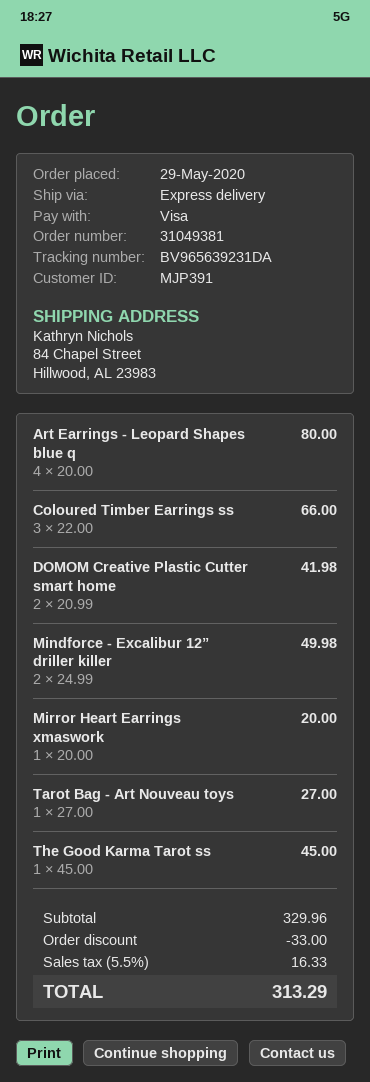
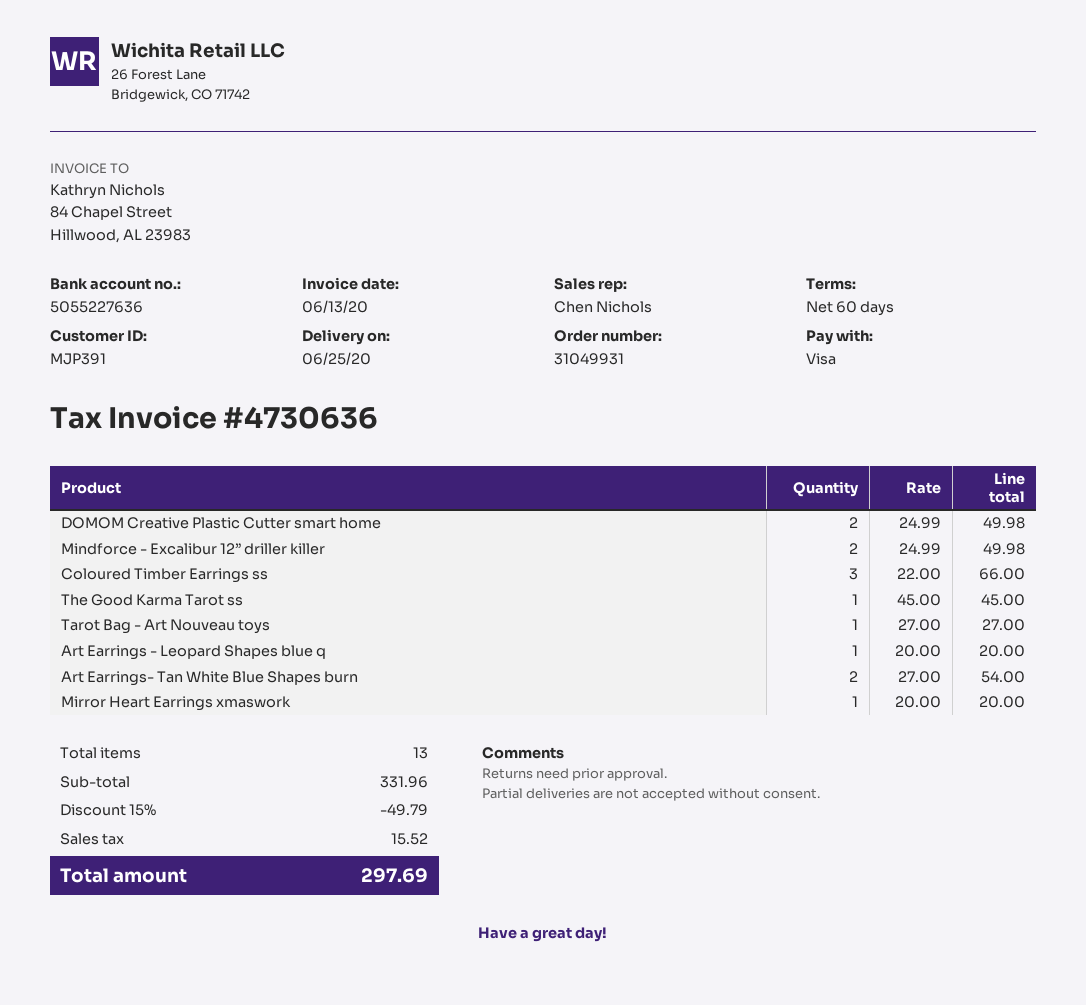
order number: 31049381 -> 31049931
Art Earrings - Leopard Shapes blue q: 4 x 20.00 = 80.00 -> 1 x 20.00 = 20.00
DOMOM Creative Plastic Cutter smart home: 2 x 20.99 = 41.98 -> 2 x 24.99 = 49.98
Art Earrings- Tan White Blue Shapes burn: none -> 2 x 27.00 = 54.00
subtotal: 329.96 -> 331.96
discount: 33.00 -> 49.79
tax: 16.33 -> 15.52
total: 313.29 -> 297.69

